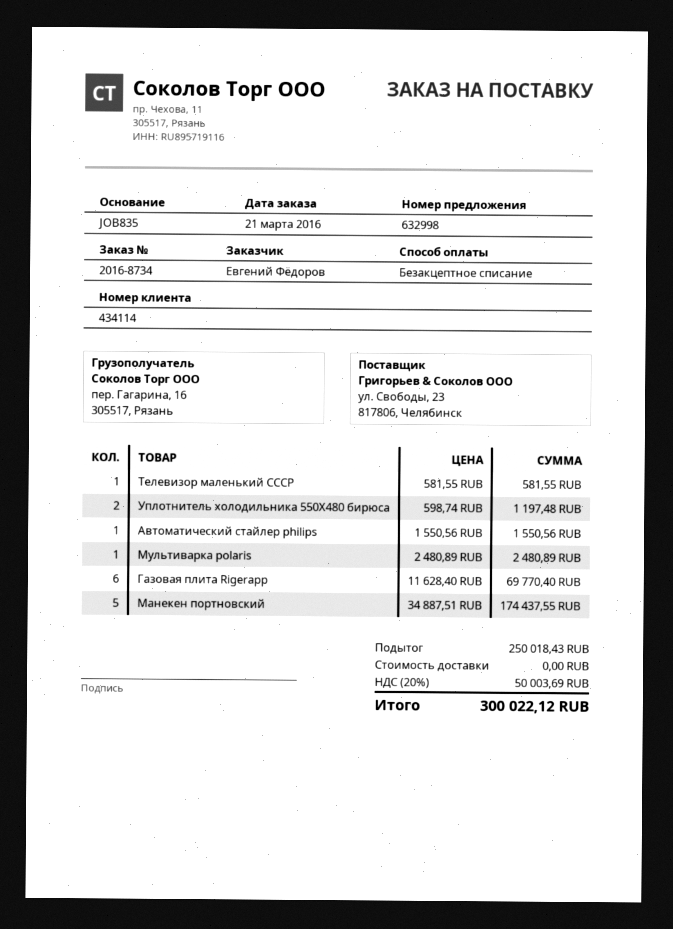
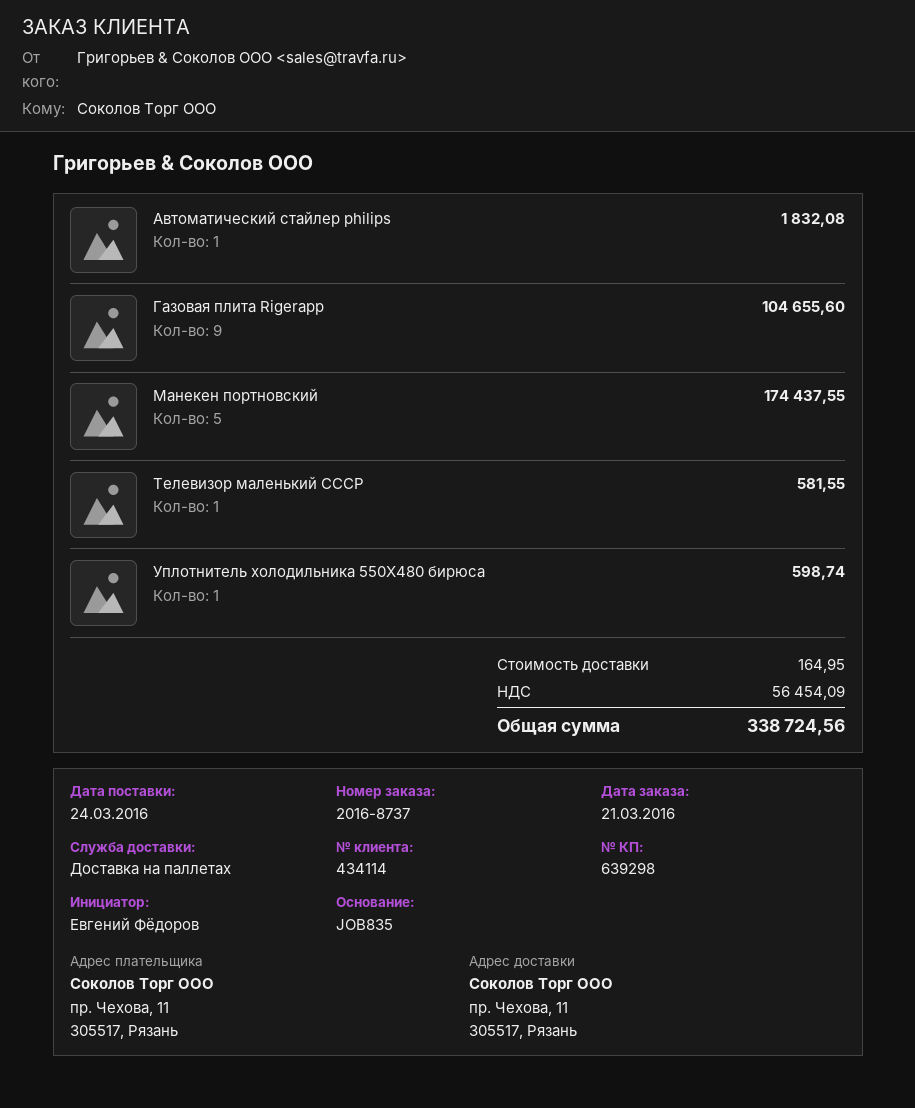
quote number: 632998 -> 639298
order number: 2016-8734 -> 2016-8737
ship to: пер. Гагарина, 16, 305517, Рязань -> пр. Чехова, 11, 305517, Рязань
Уплотнитель холодильника 550Х480 бирюса: 2 for 1197.48 -> 1 for 598.74
Автоматический стайлер philips: 1 for 1550.56 -> 1 for 1832.08
Мультиварка polaris: 1 for 2480.89 -> none
Газовая плита Rigerapp: 6 for 69770.40 -> 9 for 104655.60
shipping: 0.00 -> 164.95
tax: 50003.69 -> 56454.09
total: 300022.12 -> 338724.56

